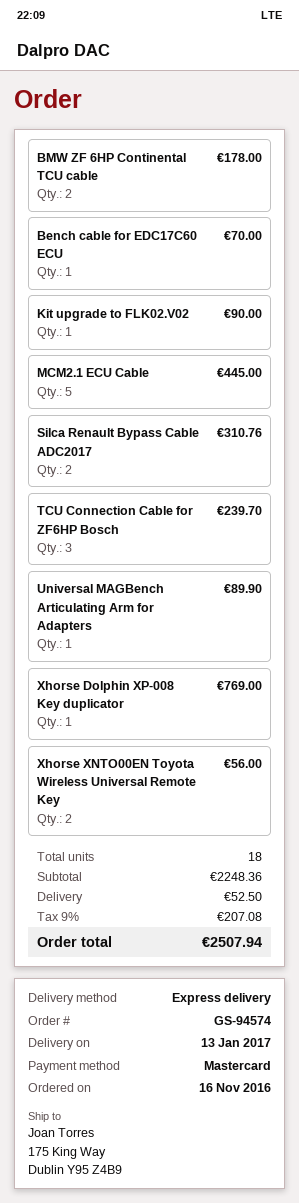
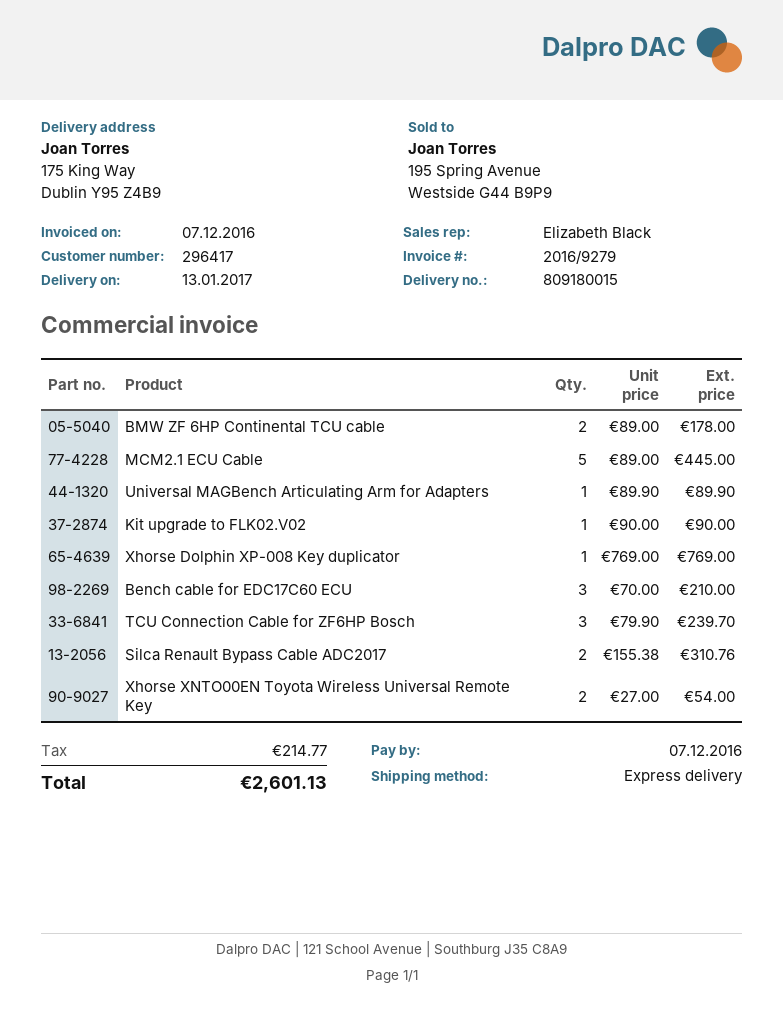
Bench cable for EDC17C60 ECU: 1 for 70.00 -> 3 for 210.00
Xhorse XNTO00EN Toyota Wireless Universal Remote Key: 2 for 56.00 -> 2 for 54.00
shipping: 52.50 -> none
tax: 207.08 -> 214.77
total: 2507.94 -> 2601.13

